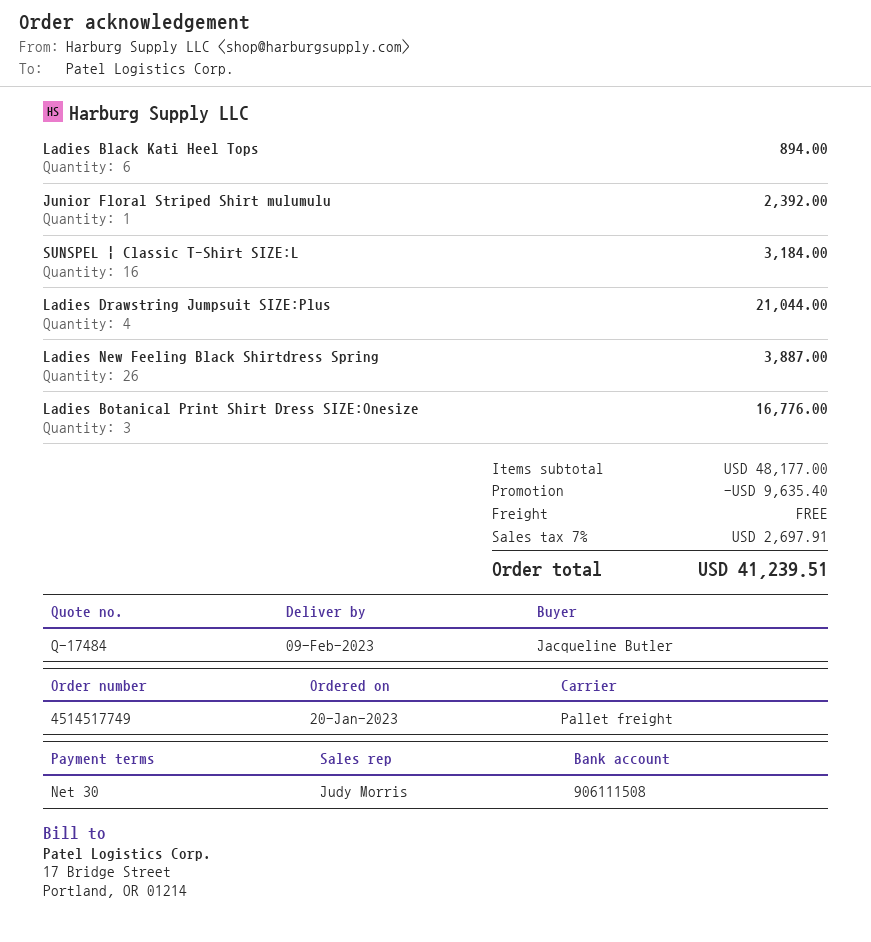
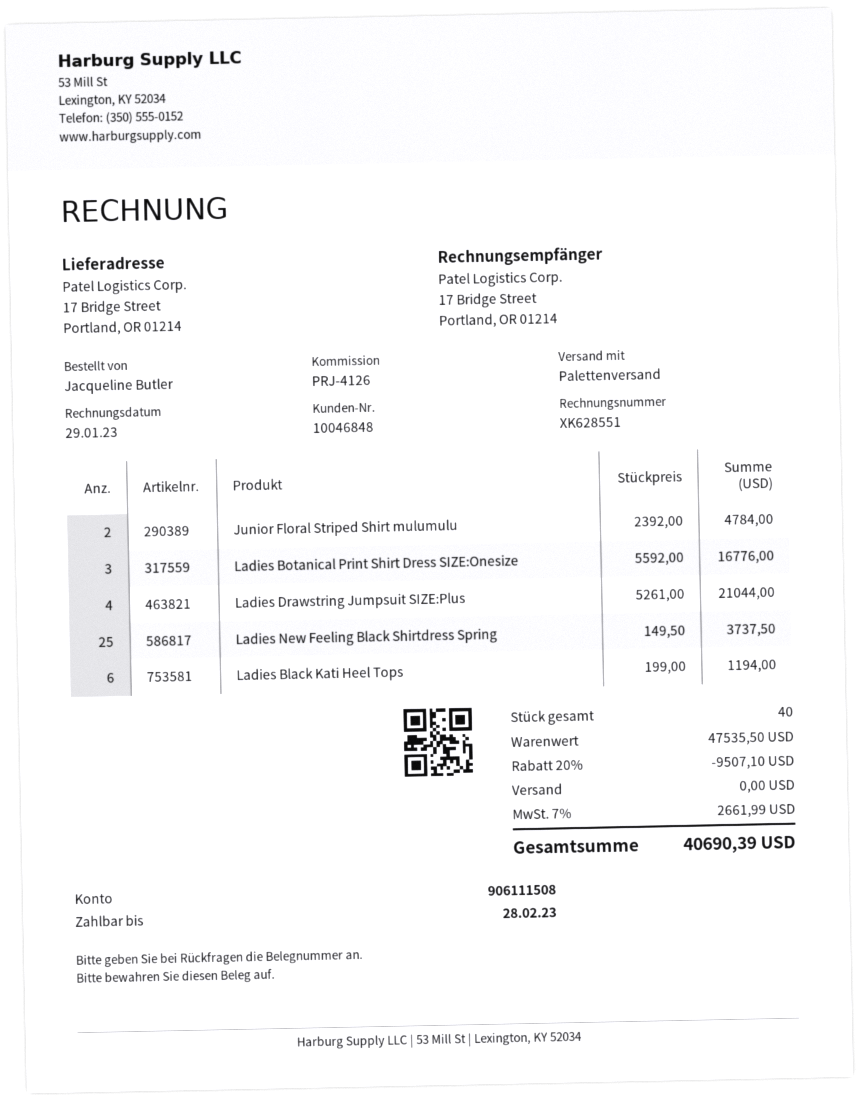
Ladies Black Kati Heel Tops: 6 for 894.00 -> 6 for 1194.00
Junior Floral Striped Shirt mulumulu: 1 for 2392.00 -> 2 for 4784.00
SUNSPEL | Classic T-Shirt SIZE:L: 16 for 3184.00 -> none
Ladies New Feeling Black Shirtdress Spring: 26 for 3887.00 -> 25 for 3737.50
subtotal: 48177.00 -> 47535.50
discount: 9635.40 -> 9507.10
tax: 7% = 2697.91 -> 7% = 2661.99
total: 41239.51 -> 40690.39

